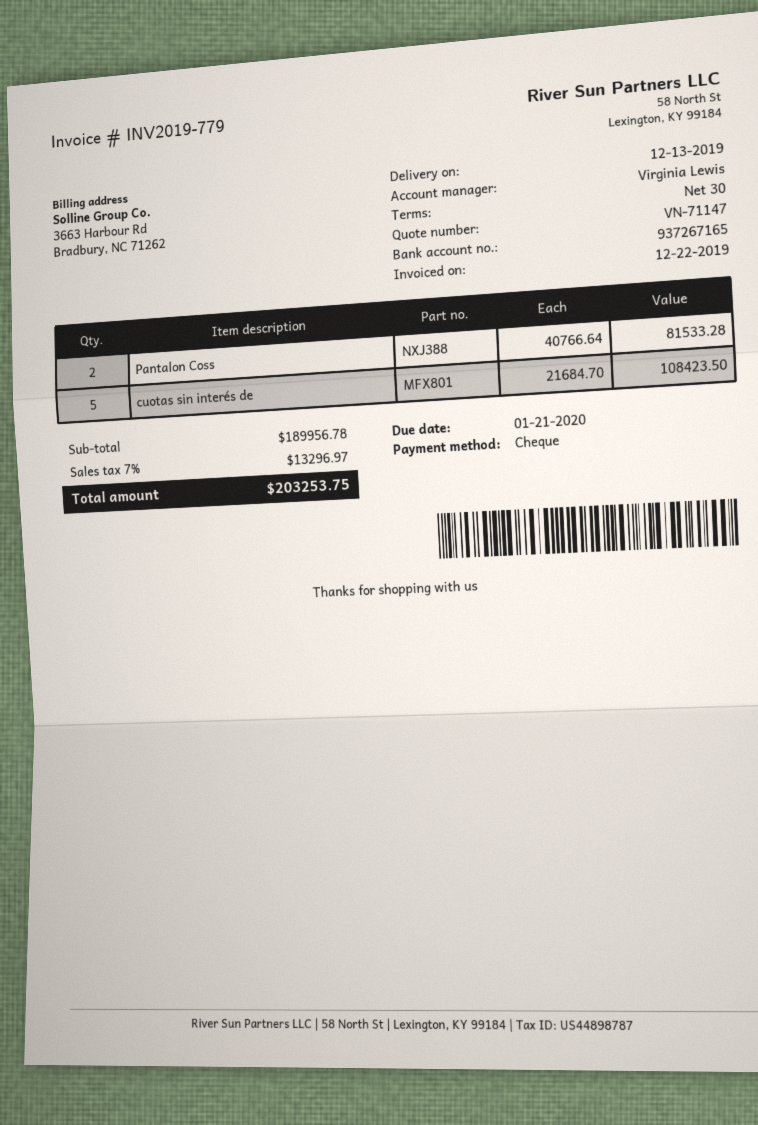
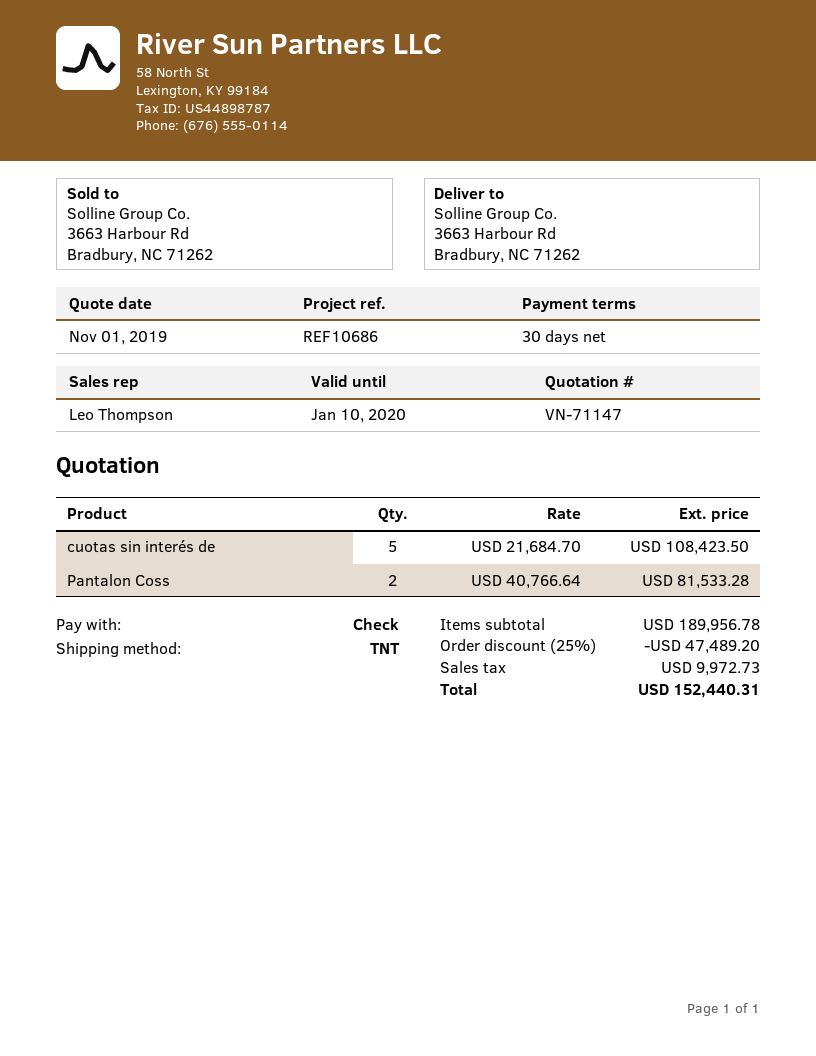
sales rep: Virginia Lewis -> Leo Thompson
discount: none -> 25% = 47489.20
tax: 13296.97 -> 9972.73
total: 203253.75 -> 152440.31

